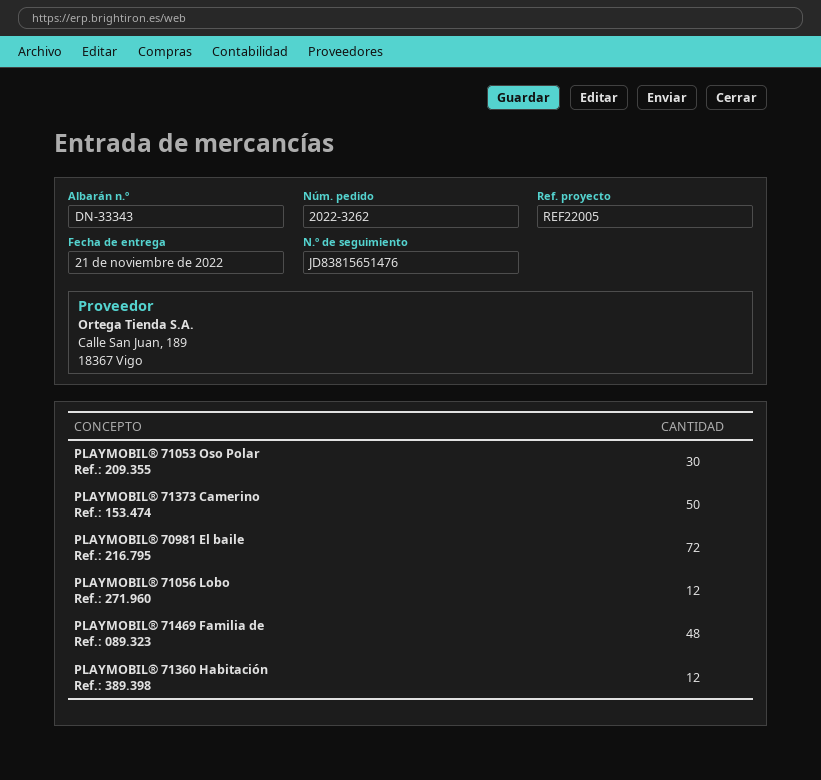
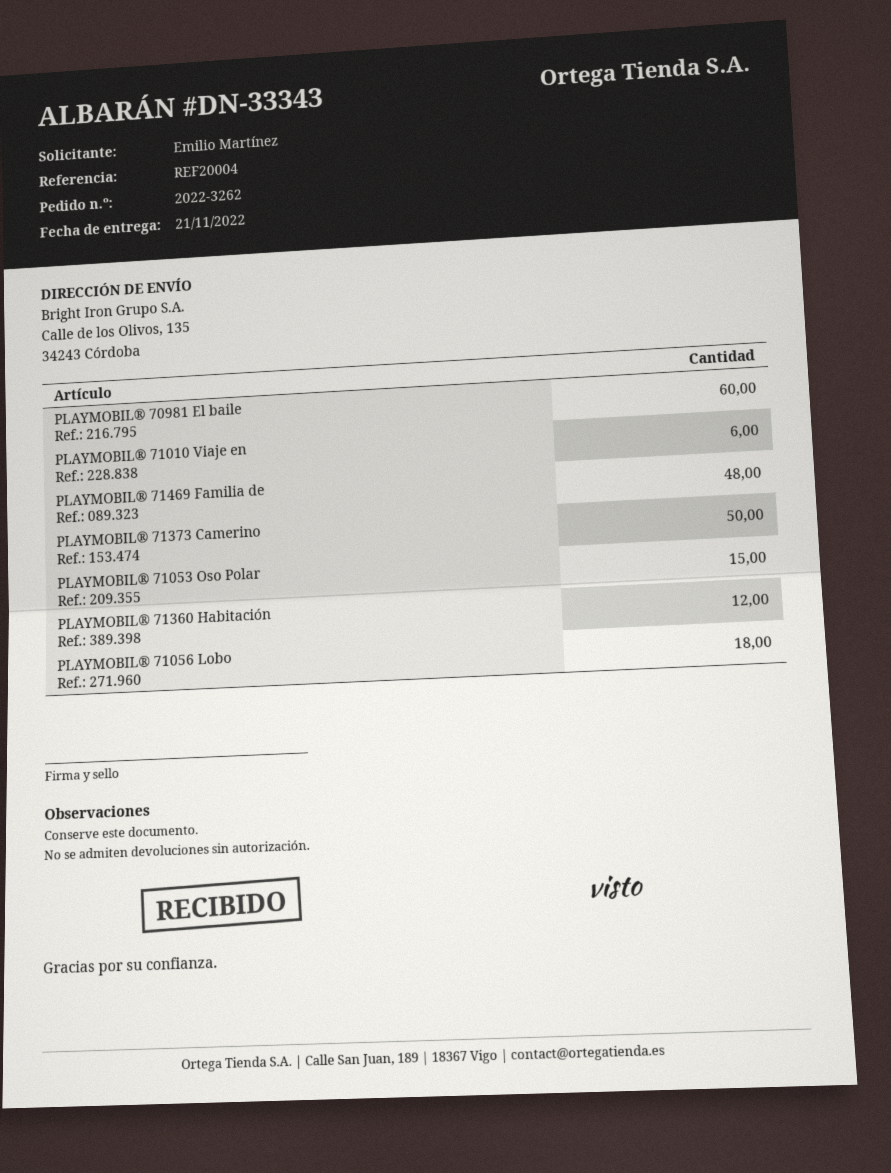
reference: REF22005 -> REF20004
PLAYMOBIL® 71053 Oso Polar: 30 -> 15
PLAYMOBIL® 70981 El baile: 72 -> 60
PLAYMOBIL® 71056 Lobo: 12 -> 18
PLAYMOBIL® 71010 Viaje en: none -> 6

